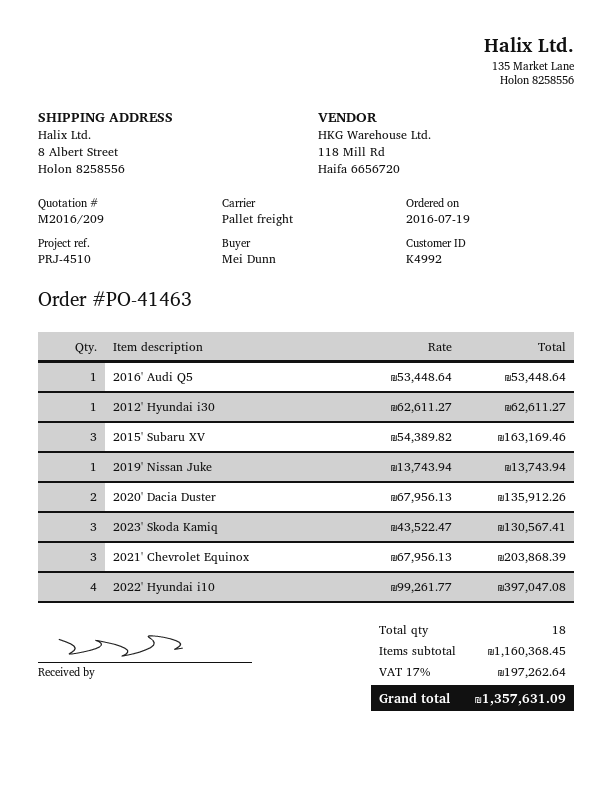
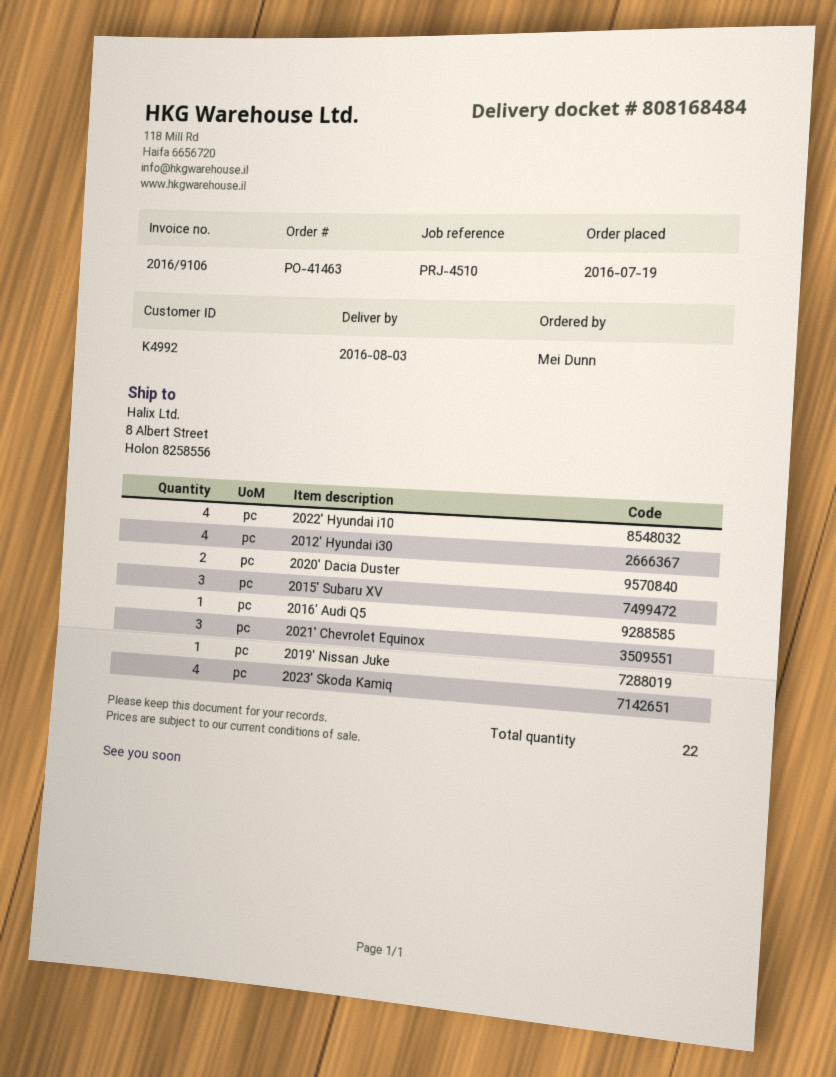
2012' Hyundai i30: 1 -> 4
2023' Skoda Kamiq: 3 -> 4
total quantity: 18 -> 22

